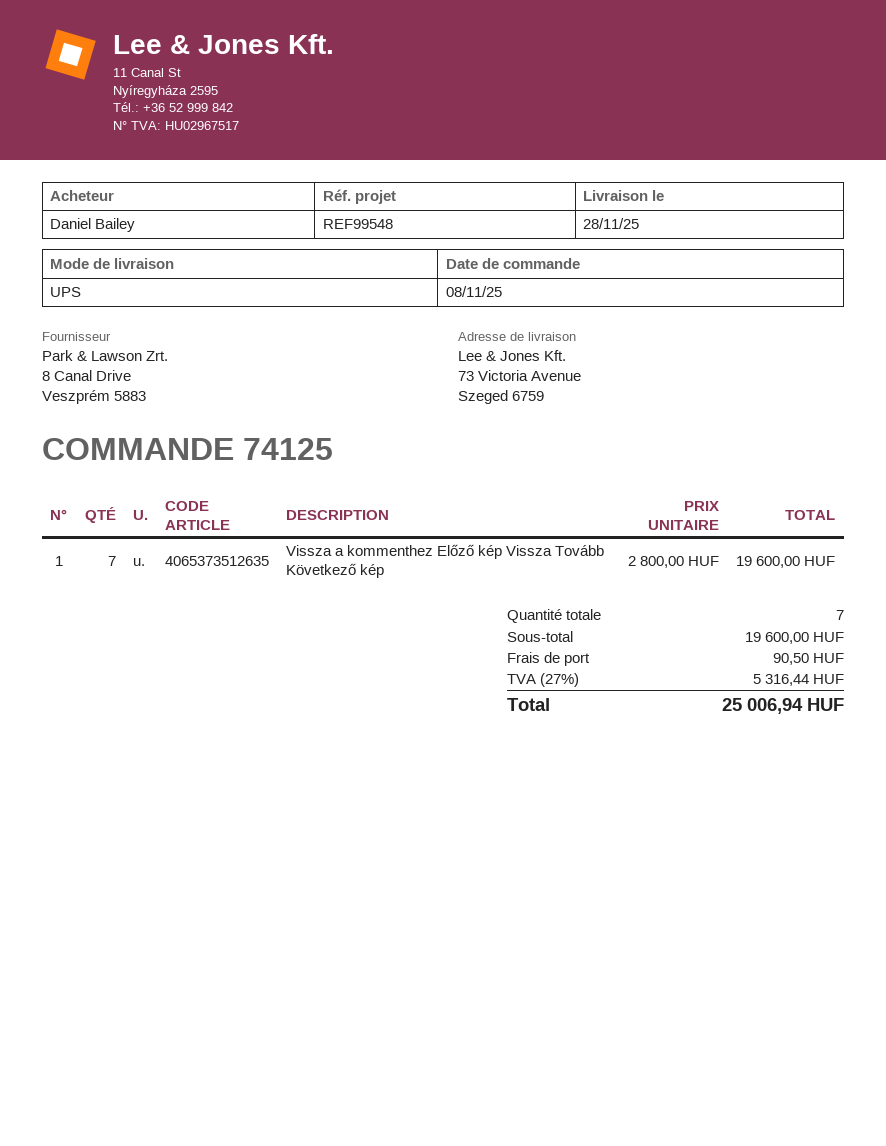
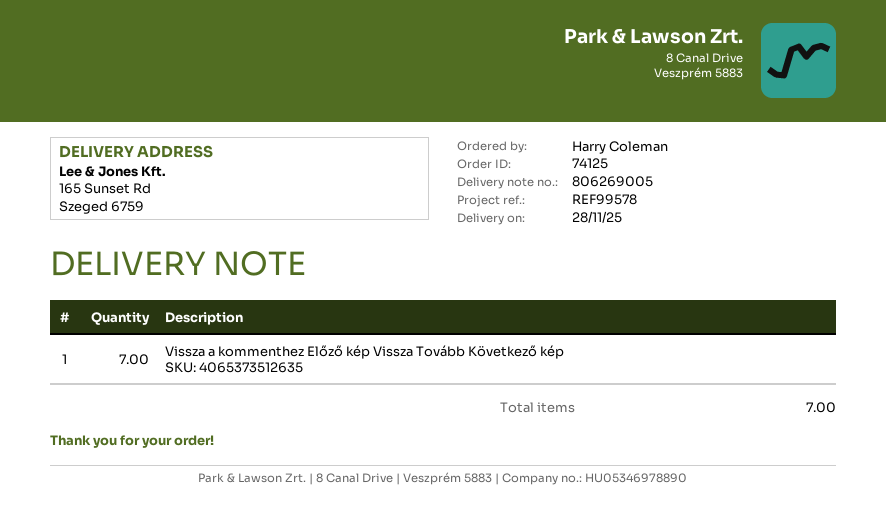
reference: REF99548 -> REF99578
ordered by: Daniel Bailey -> Harry Coleman
ship to: 73 Victoria Avenue, Szeged 6759 -> 165 Sunset Rd, Szeged 6759

